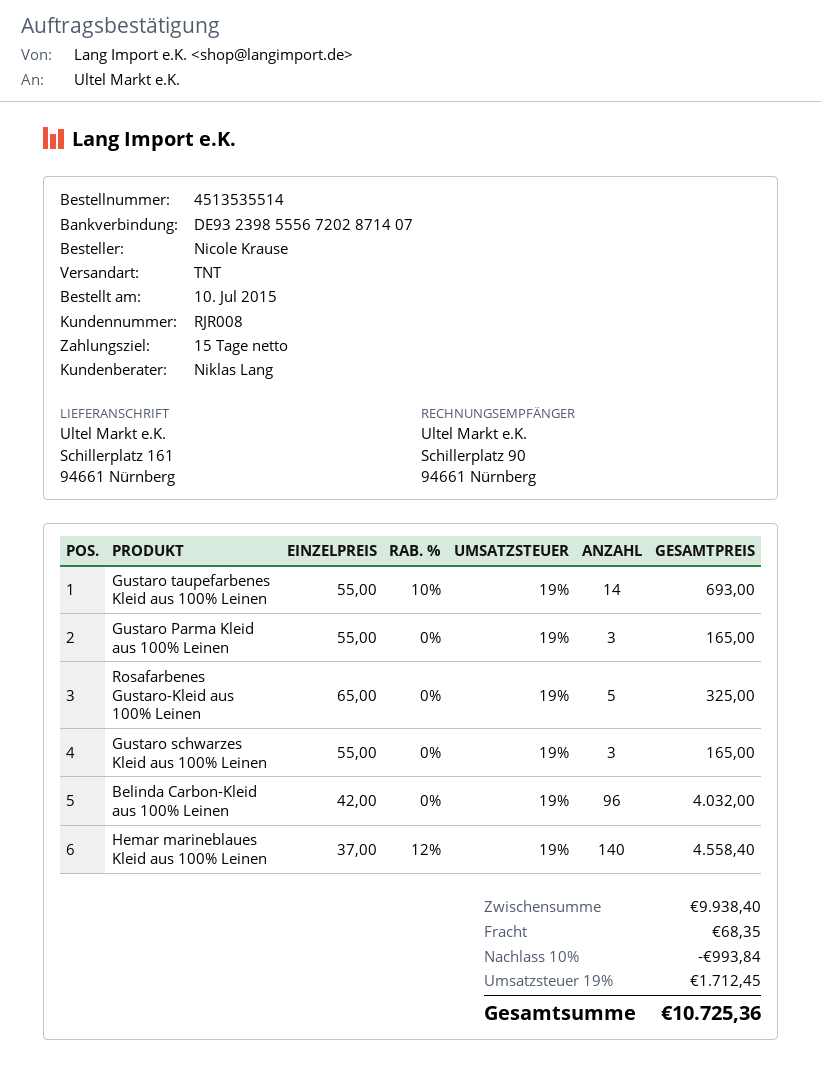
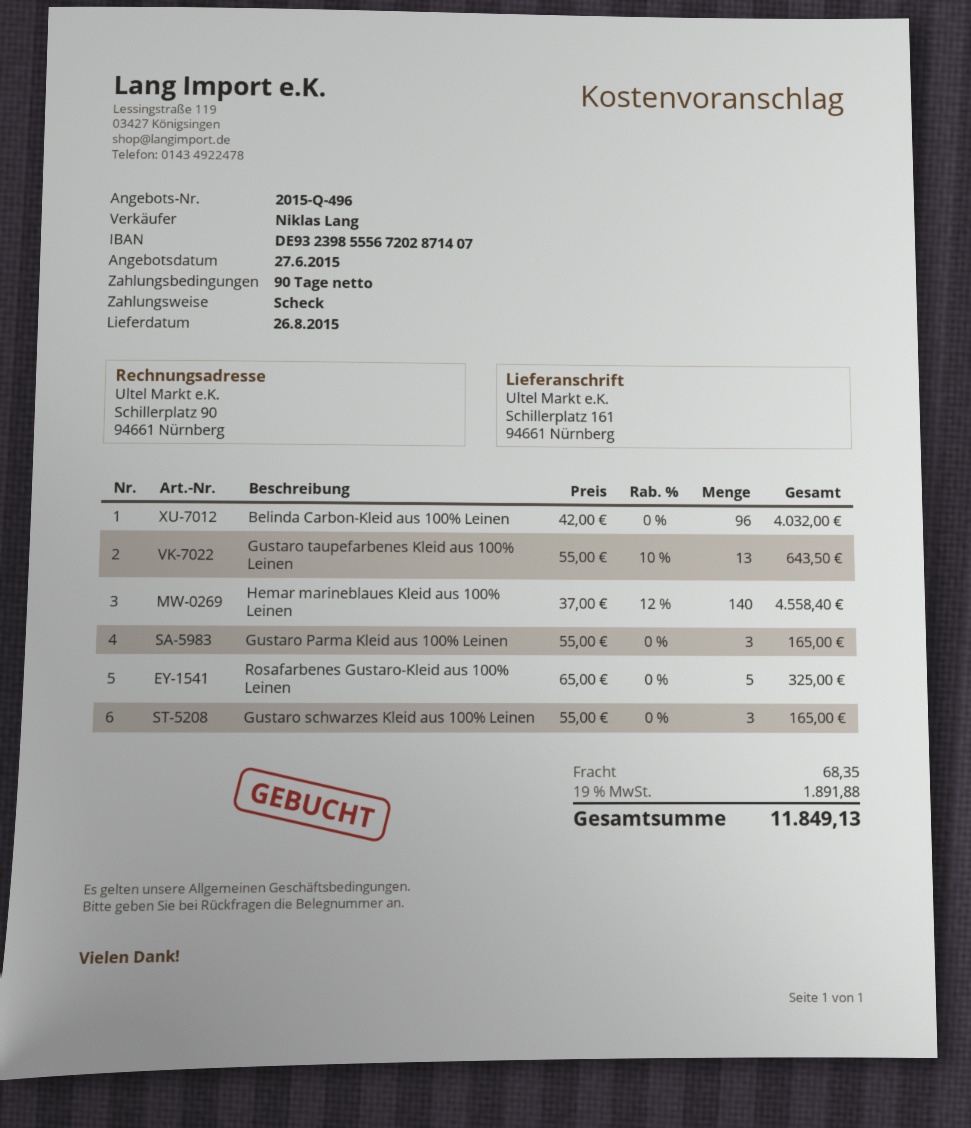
payment terms: 15 days -> 90 days
Gustaro taupefarbenes Kleid aus 100% Leinen: 14 x 55.00 - 10% = 693.00 -> 13 x 55.00 - 10% = 643.50
discount: 10% = 993.84 -> none
tax: 19% = 1712.45 -> 19% = 1891.88
total: 10725.36 -> 11849.13

